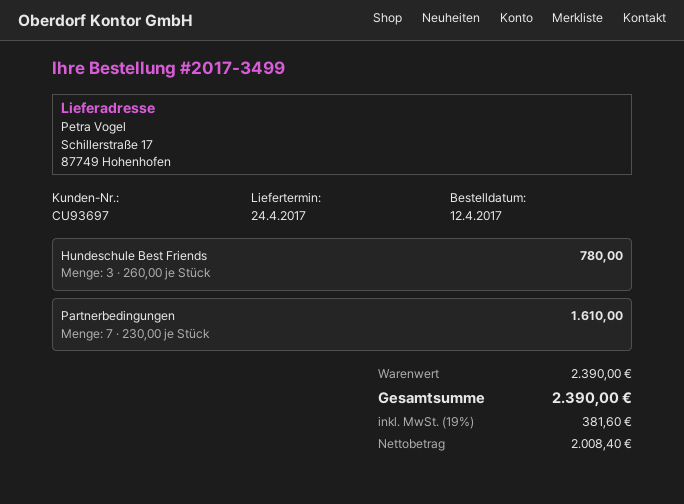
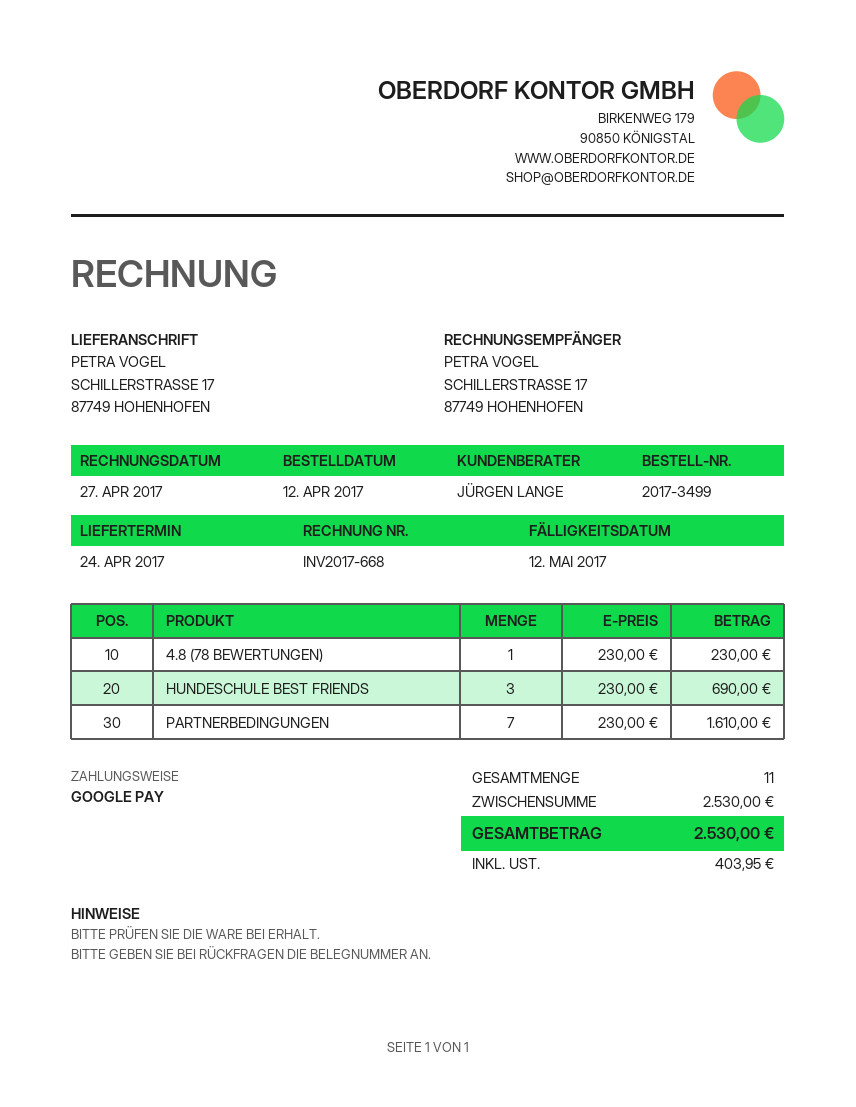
Hundeschule Best Friends: 3 x 260.00 = 780.00 -> 3 x 230.00 = 690.00
4.8 (78 BEWERTUNGEN): none -> 1 x 230.00 = 230.00
subtotal: 2390.00 -> 2530.00
tax: 381.60 -> 403.95
total: 2390.00 -> 2530.00

